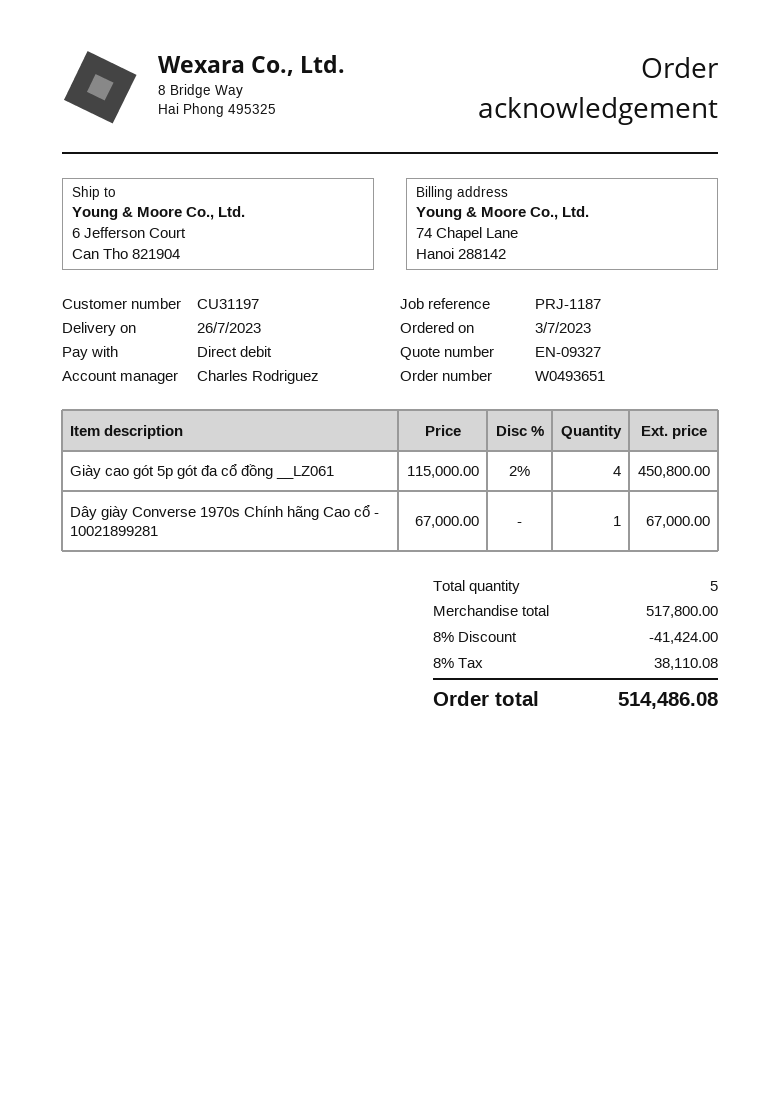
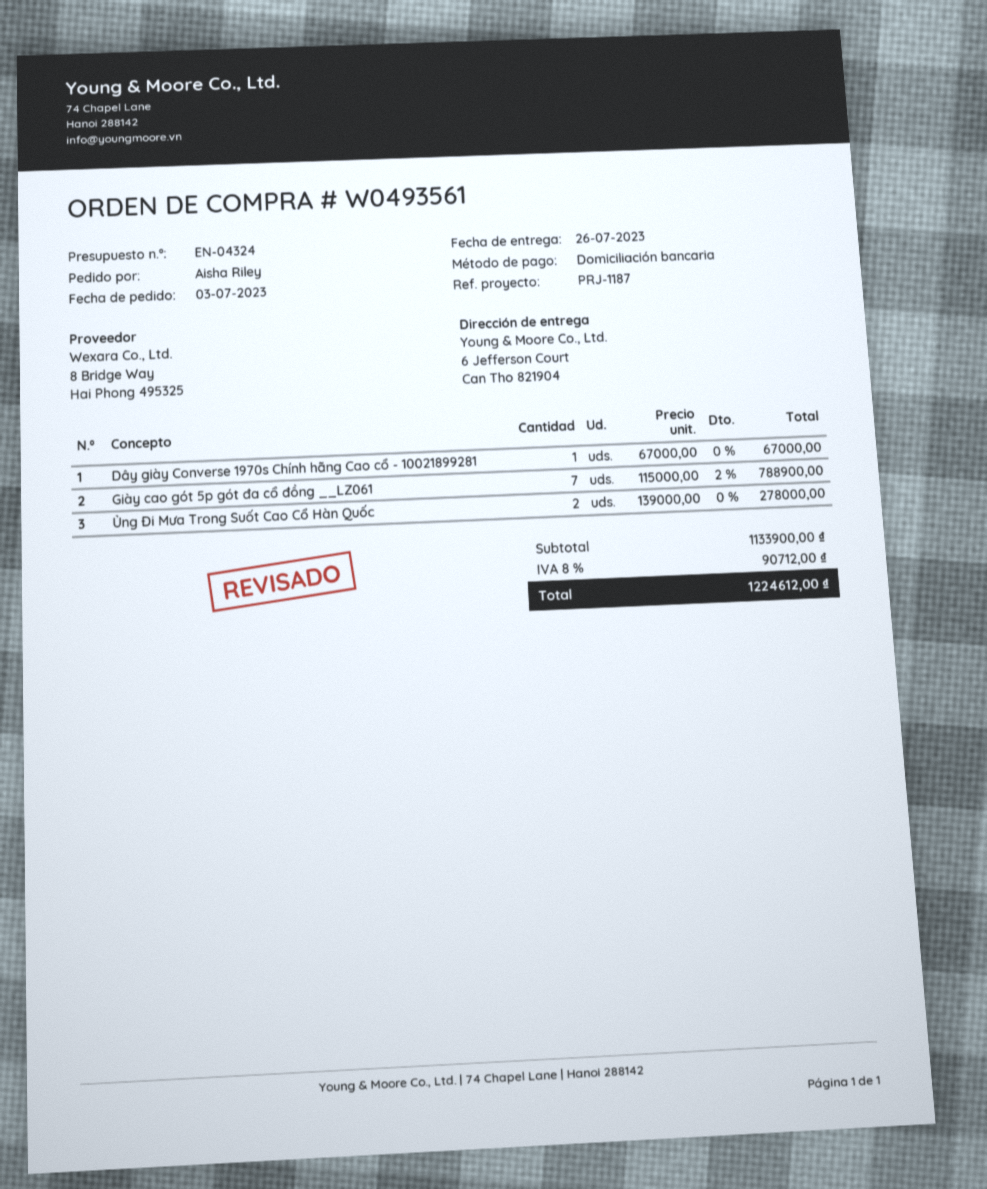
quote number: EN-09327 -> EN-04324
order number: W0493651 -> W0493561
Giày cao gót 5p gót đa cổ đồng __LZ061: 4 x 115000.00 - 2% = 450800.00 -> 7 x 115000.00 - 2% = 788900.00
Ủng Đi Mưa Trong Suốt Cao Cổ Hàn Quốc: none -> 2 x 139000.00 = 278000.00
subtotal: 517800.00 -> 1133900.00
discount: 8% = 41424.00 -> none
tax: 8% = 38110.08 -> 8% = 90712.00
total: 514486.08 -> 1224612.00

